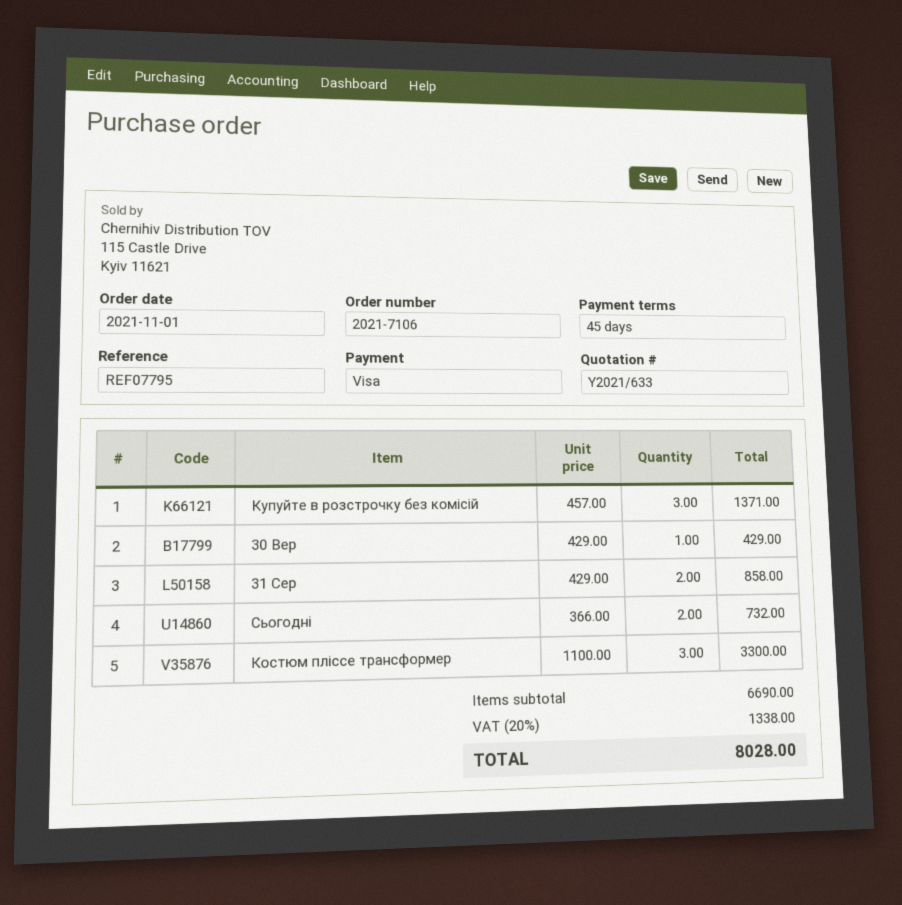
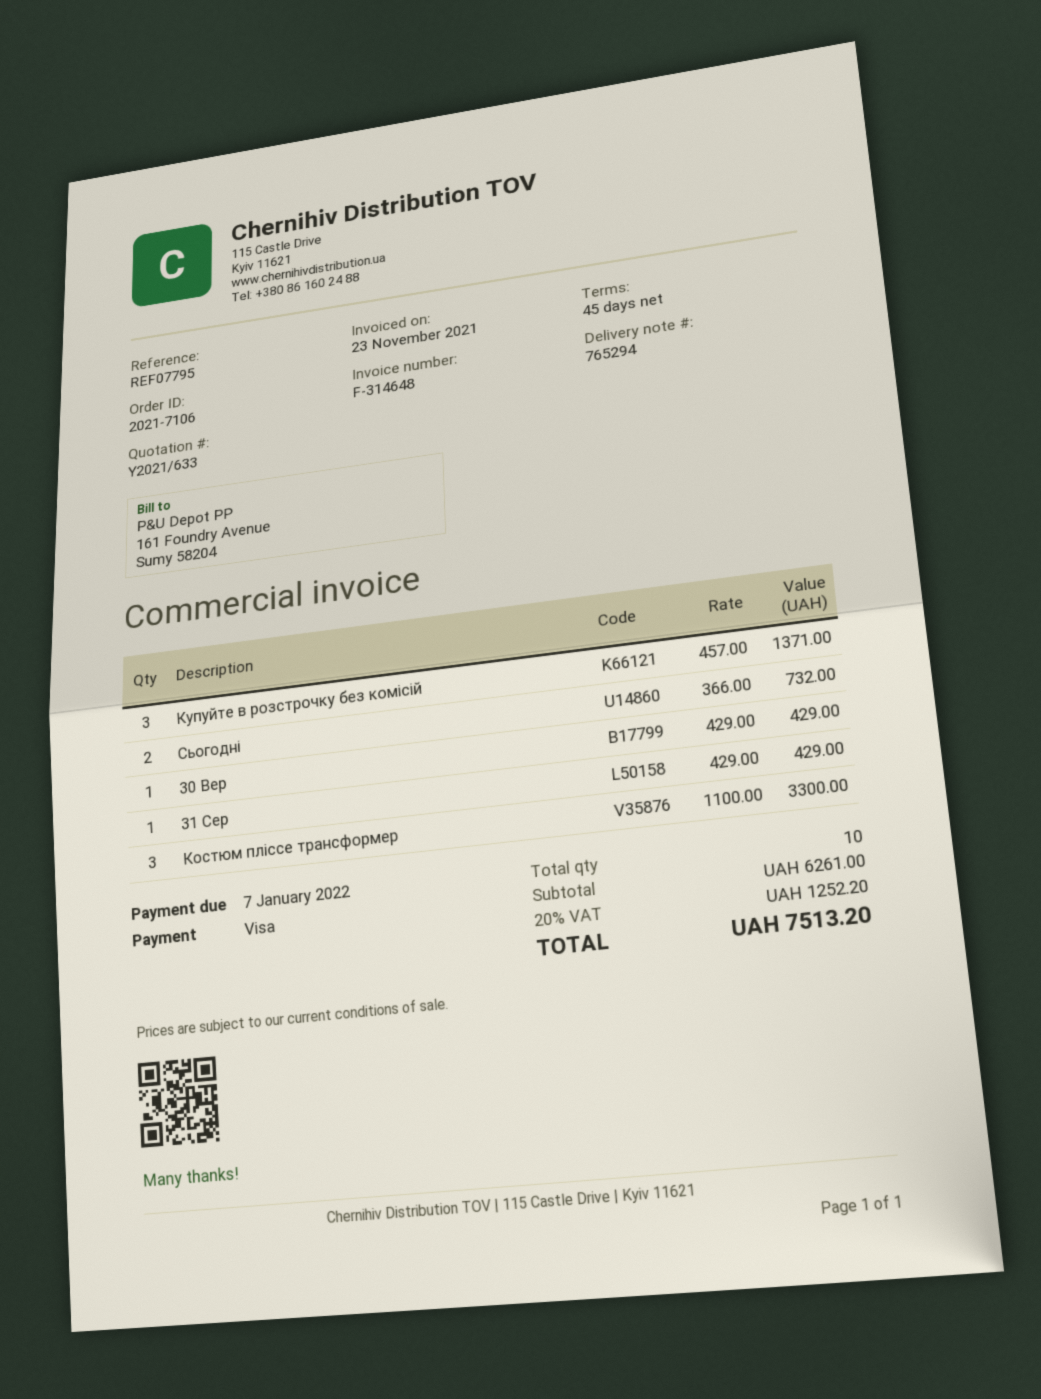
31 Сер: 2 x 429.00 = 858.00 -> 1 x 429.00 = 429.00
subtotal: 6690.00 -> 6261.00
tax: 20% = 1338.00 -> 20% = 1252.20
total: 8028.00 -> 7513.20

